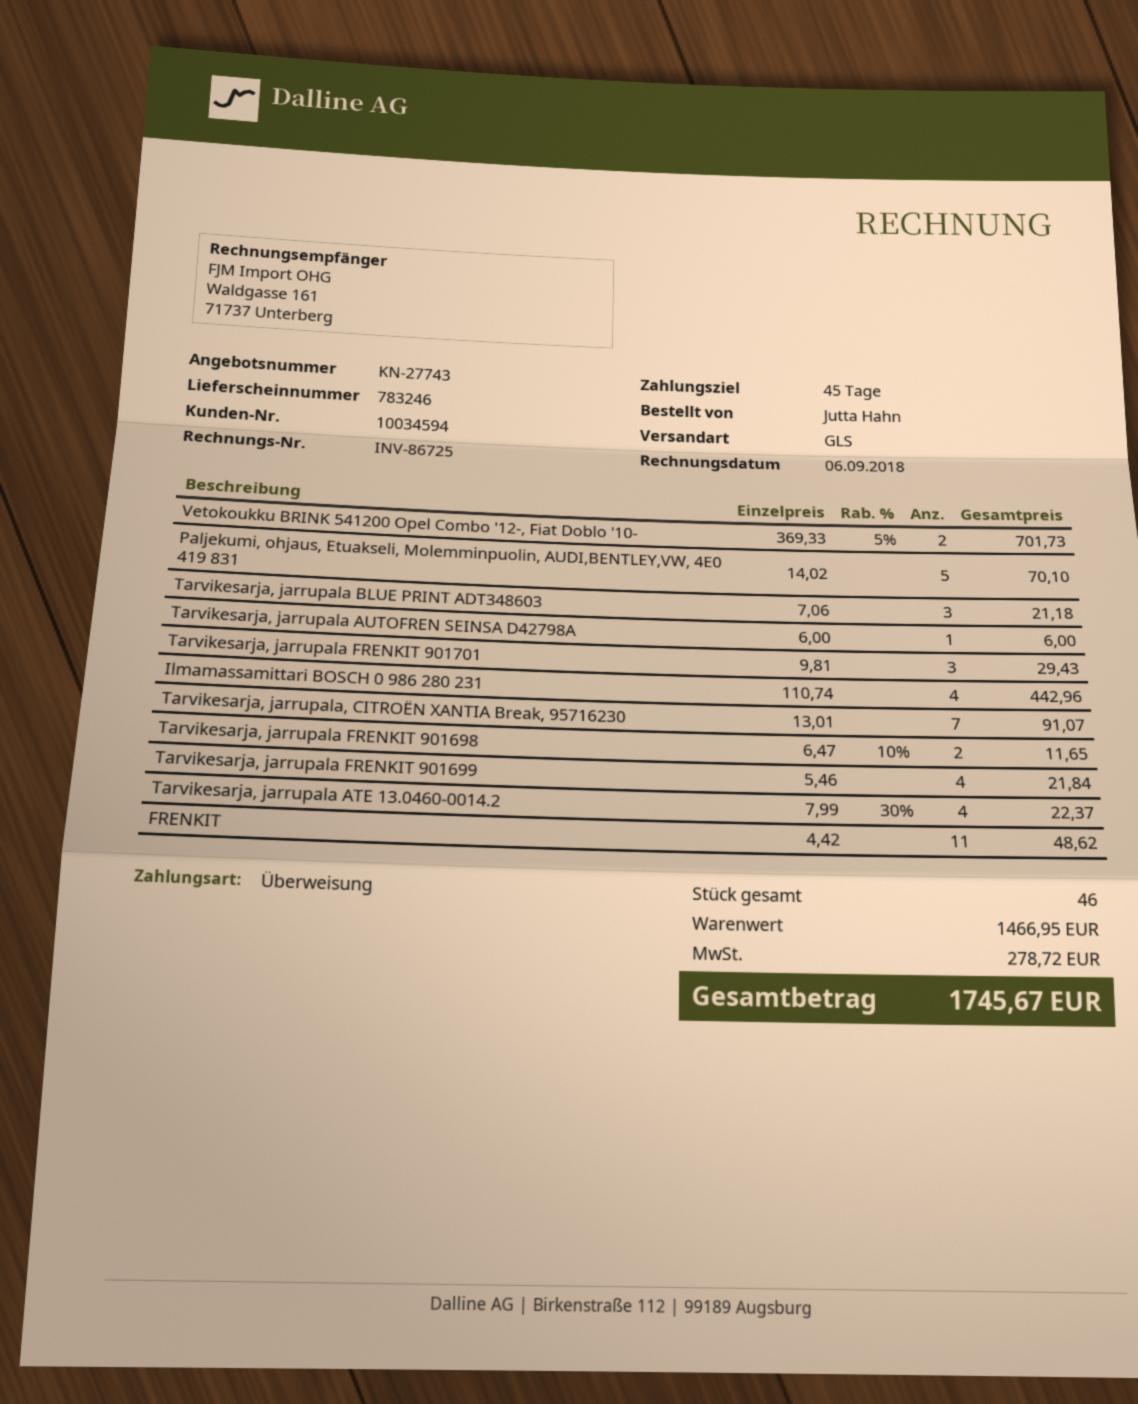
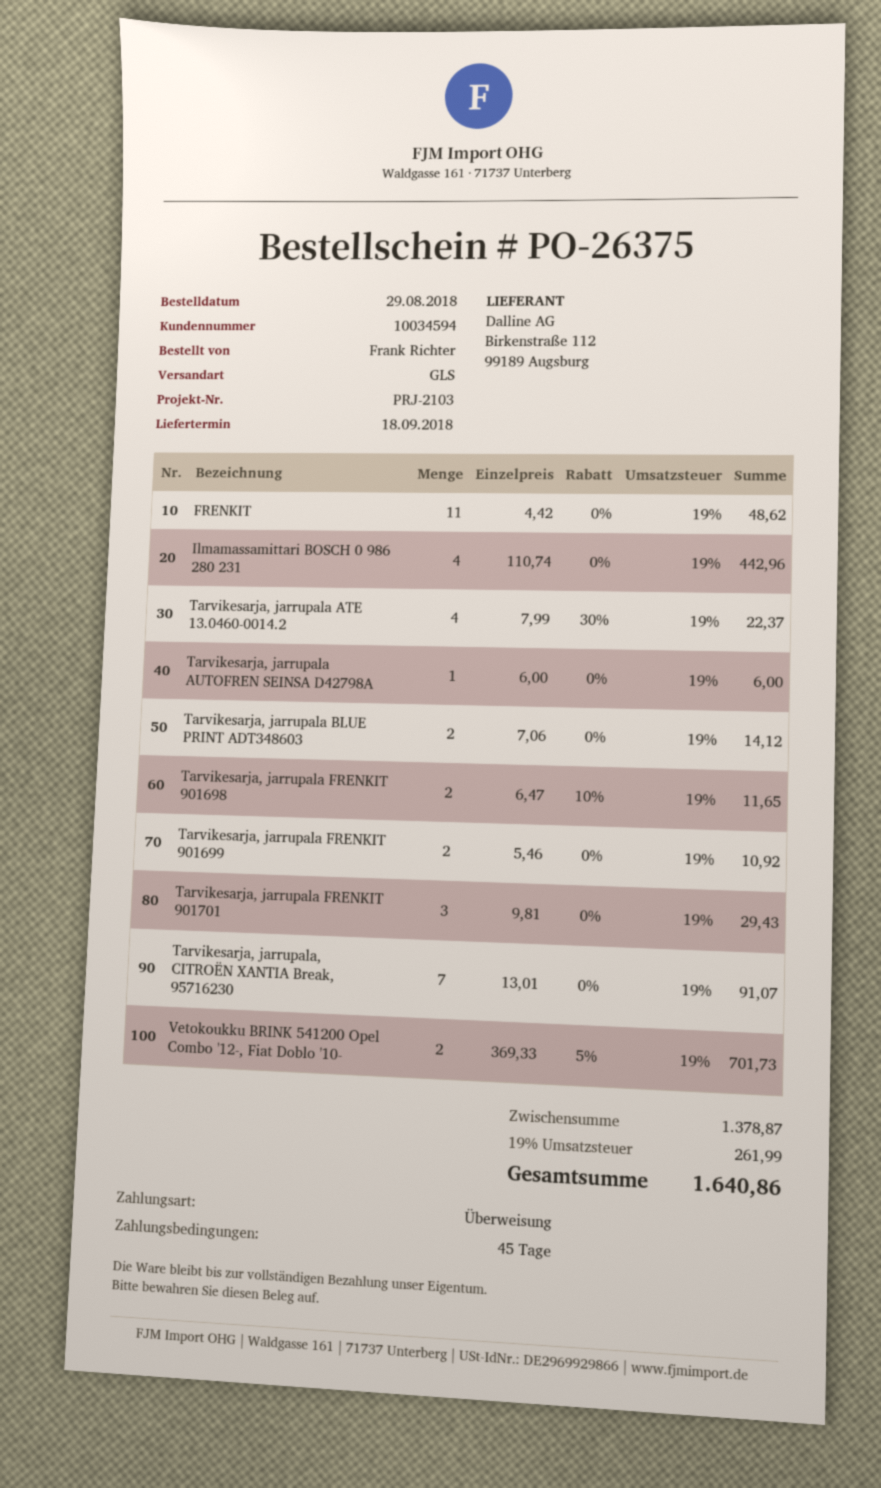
ordered by: Jutta Hahn -> Frank Richter
Paljekumi, ohjaus, Etuakseli, Molemminpuolin, AUDI,BENTLEY,VW, 4E0 419 831: 5 x 14.02 = 70.10 -> none
Tarvikesarja, jarrupala BLUE PRINT ADT348603: 3 x 7.06 = 21.18 -> 2 x 7.06 = 14.12
Tarvikesarja, jarrupala FRENKIT 901699: 4 x 5.46 = 21.84 -> 2 x 5.46 = 10.92
subtotal: 1466.95 -> 1378.87
tax: 278.72 -> 261.99
total: 1745.67 -> 1640.86

